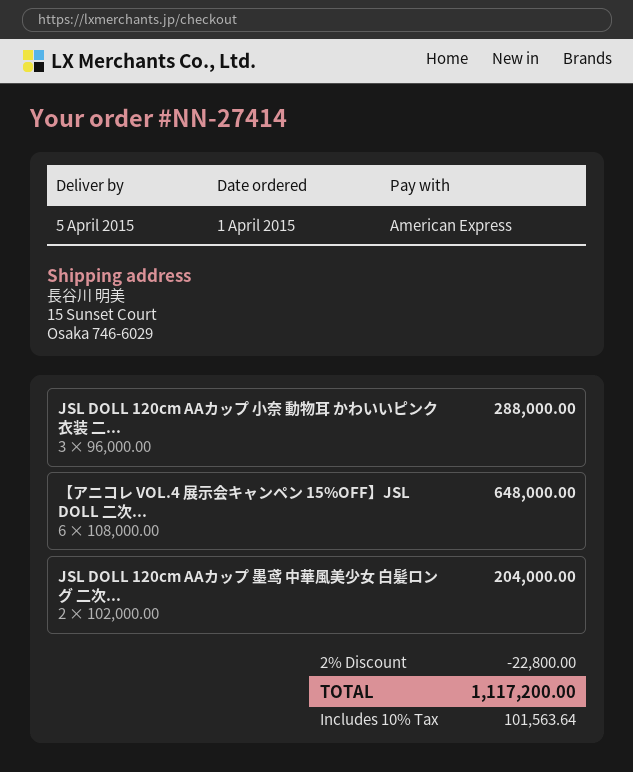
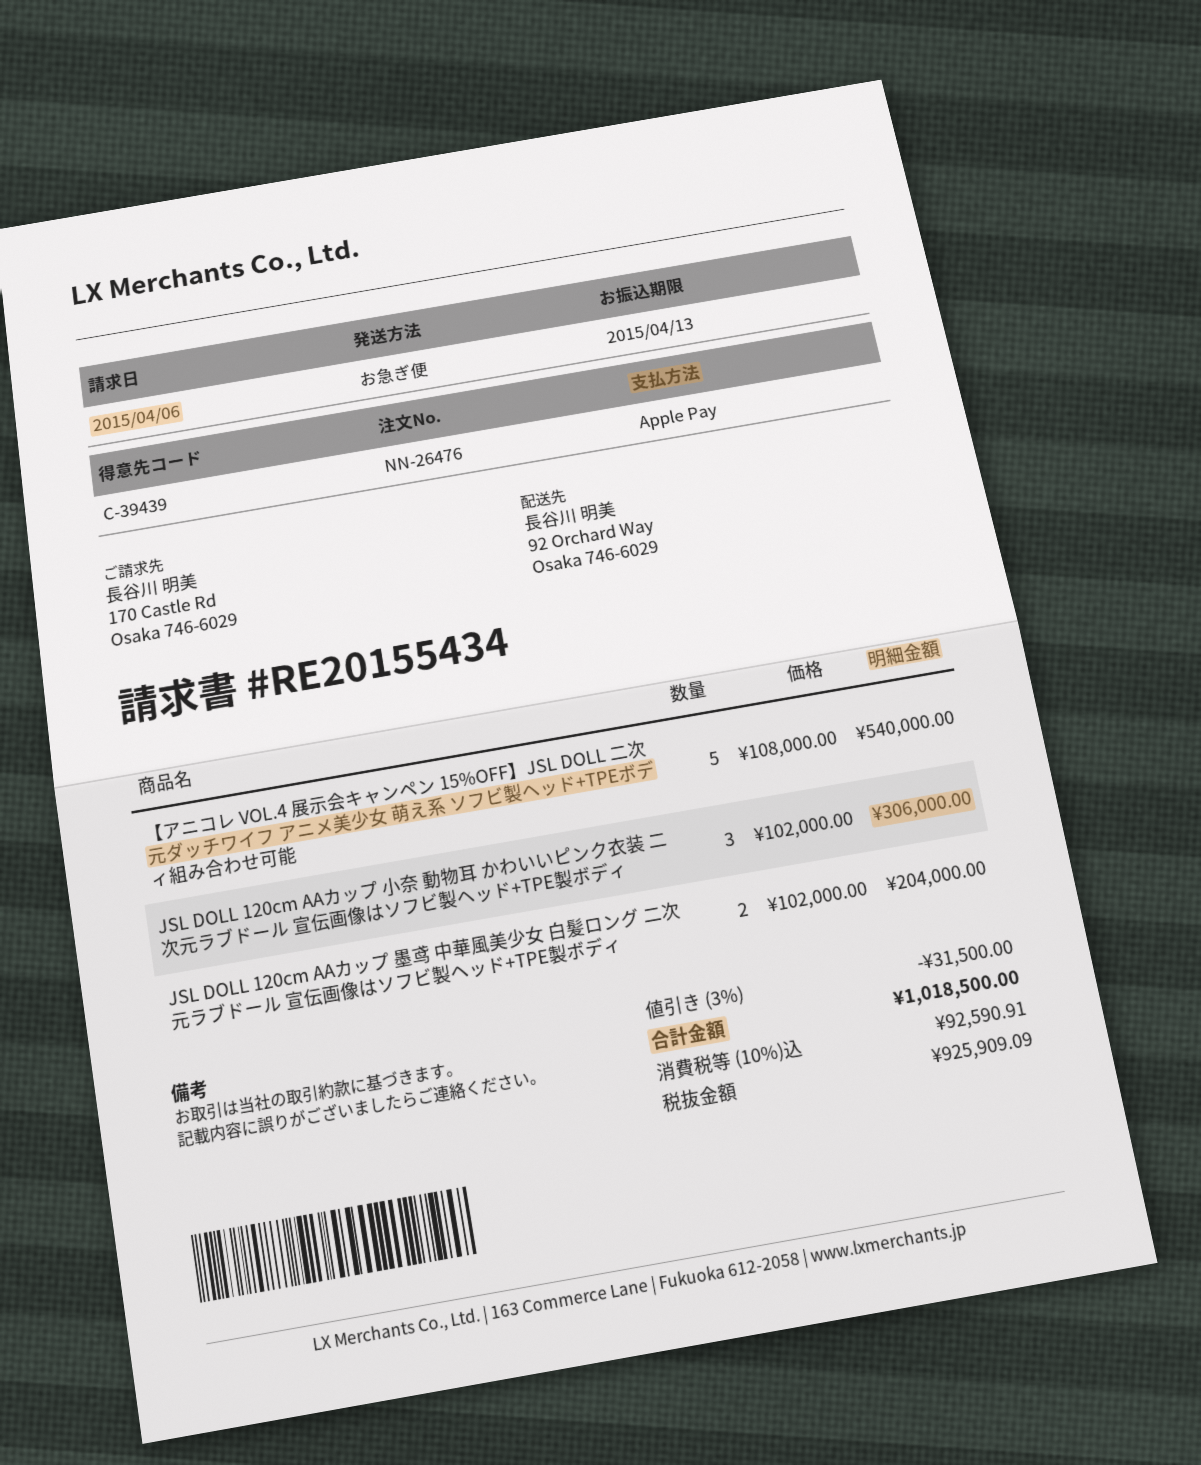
order number: NN-27414 -> NN-26476
payment method: American Express -> Apple Pay
ship to: 15 Sunset Court, Osaka 746-6029 -> 92 Orchard Way, Osaka 746-6029
JSL DOLL 120cm AAカップ 小奈 動物耳 かわいいピンク衣装 二...: 3 x 96000.00 = 288000.00 -> 3 x 102000.00 = 306000.00
【アニコレ VOL.4 展示会キャンペン 15%OFF】JSL DOLL 二次...: 6 x 108000.00 = 648000.00 -> 5 x 108000.00 = 540000.00
discount: 2% = 22800.00 -> 3% = 31500.00
tax: 10% = 101563.64 -> 10% = 92590.91
total: 1117200.00 -> 1018500.00

